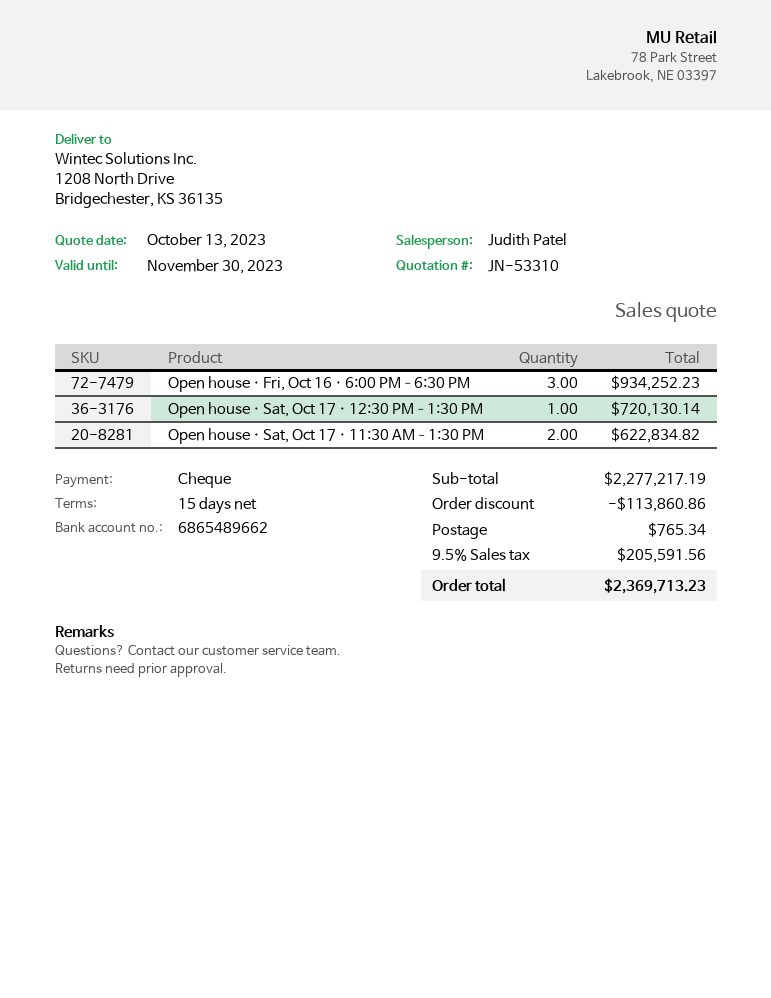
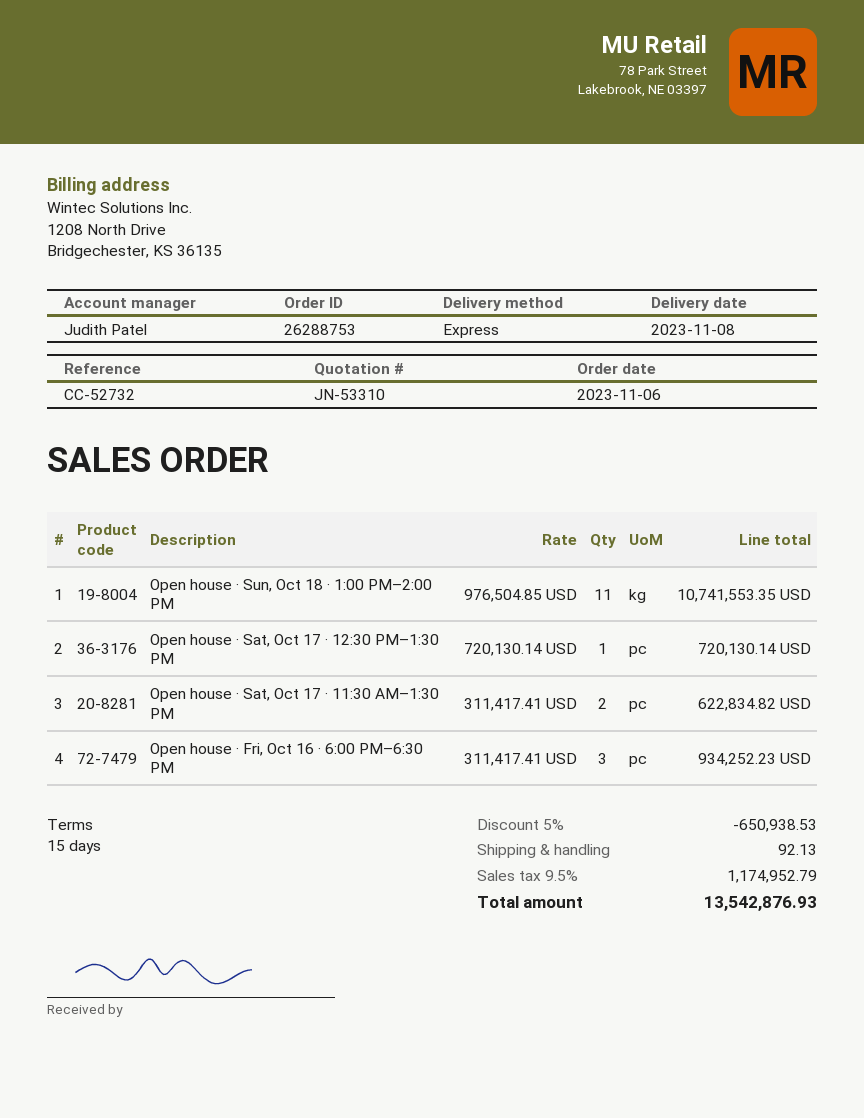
Open house · Sun, Oct 18 · 1:00 PM–2:00 PM: none -> 11 for 10741553.35
discount: 113860.86 -> 650938.53
shipping: 765.34 -> 92.13
tax: 9.5% = 205591.56 -> 9.5% = 1174952.79
total: 2369713.23 -> 13542876.93

